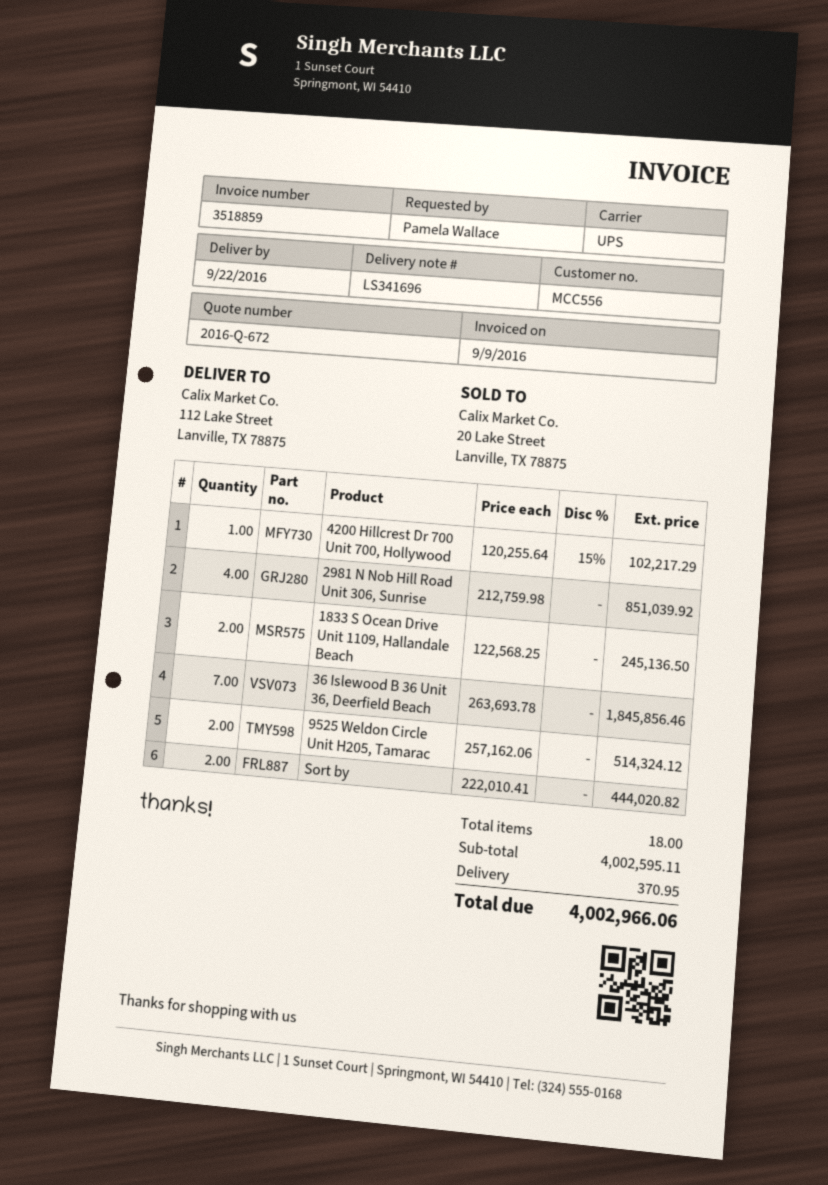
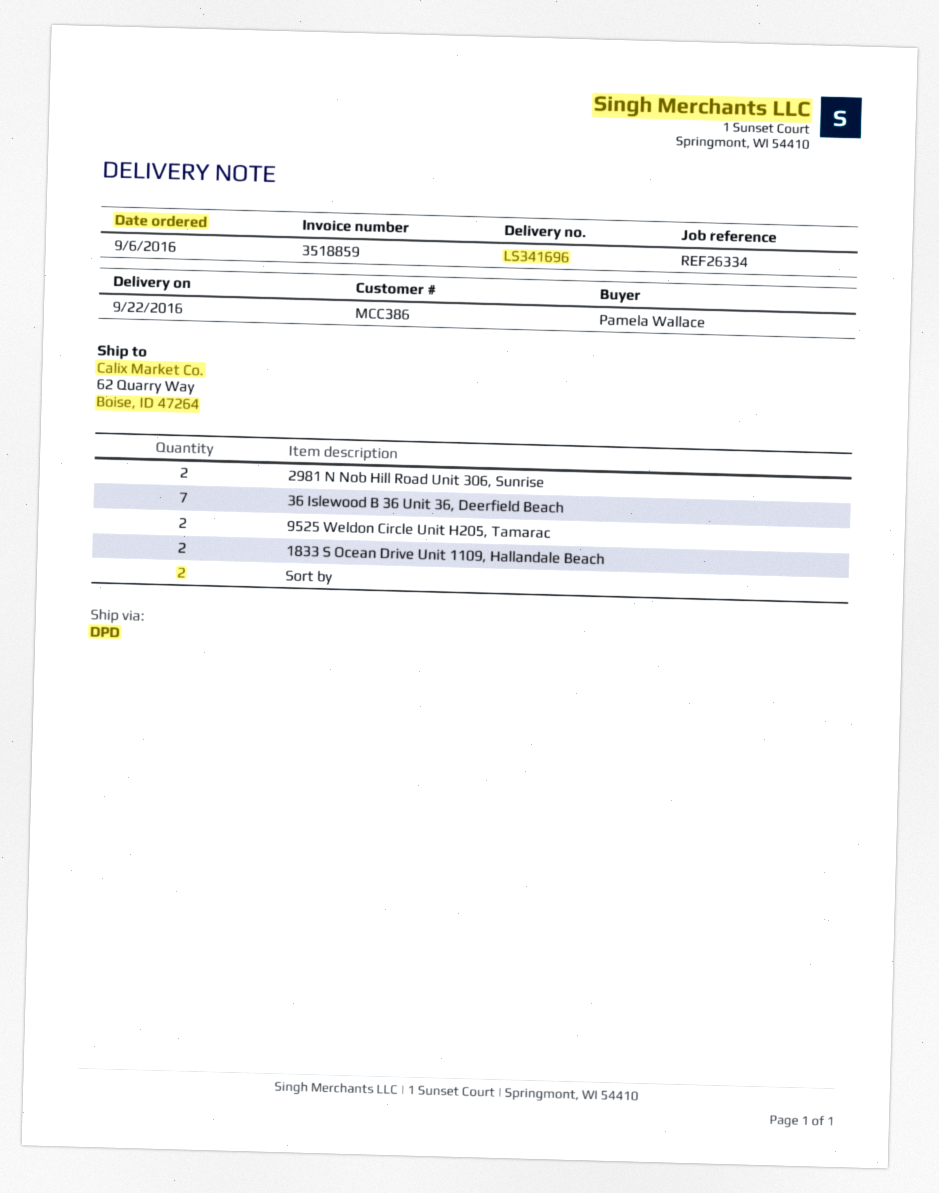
customer number: MCC556 -> MCC386
shipping method: UPS -> DPD
ship to: 112 Lake Street, Lanville, TX 78875 -> 62 Quarry Way, Boise, ID 47264
4200 Hillcrest Dr 700 Unit 700, Hollywood: 1 -> none
2981 N Nob Hill Road Unit 306, Sunrise: 4 -> 2

